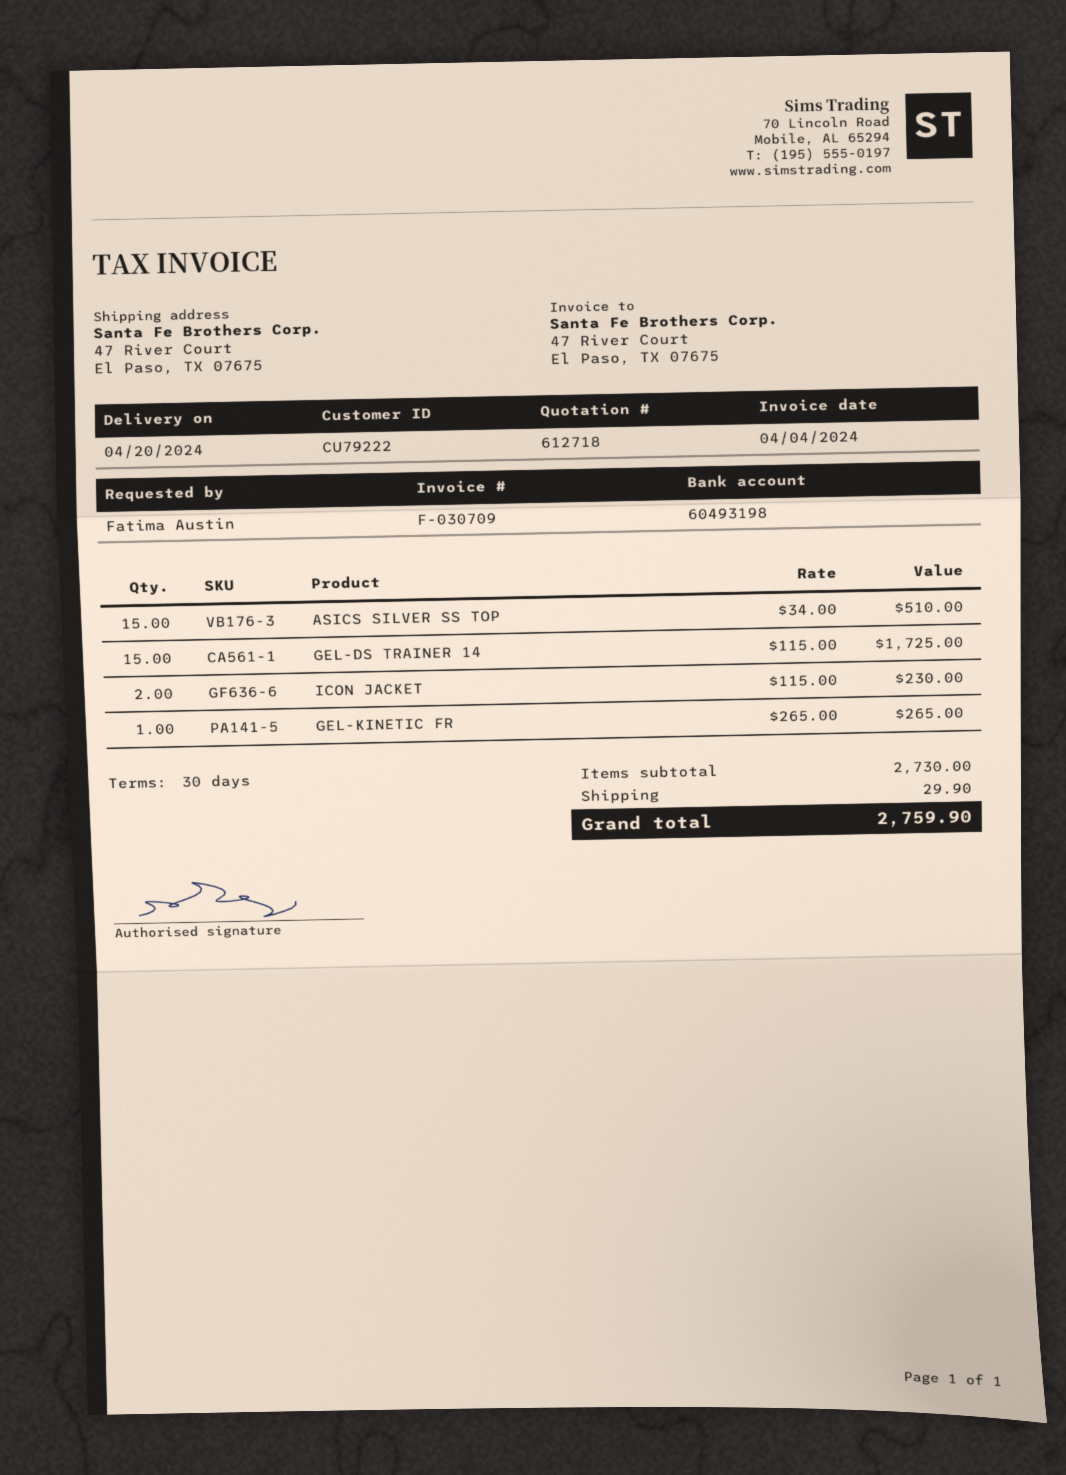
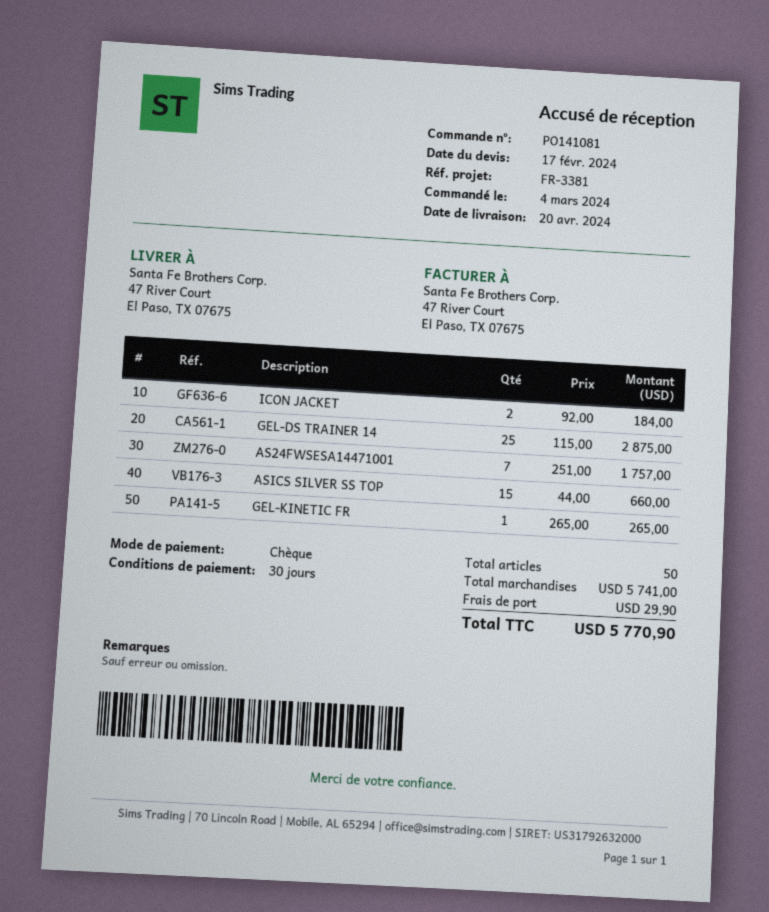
ASICS SILVER SS TOP: 15 x 34.00 = 510.00 -> 15 x 44.00 = 660.00
GEL-DS TRAINER 14: 15 x 115.00 = 1725.00 -> 25 x 115.00 = 2875.00
ICON JACKET: 2 x 115.00 = 230.00 -> 2 x 92.00 = 184.00
AS24FWSESA14471001: none -> 7 x 251.00 = 1757.00
subtotal: 2730.00 -> 5741.00
total: 2759.90 -> 5770.90

